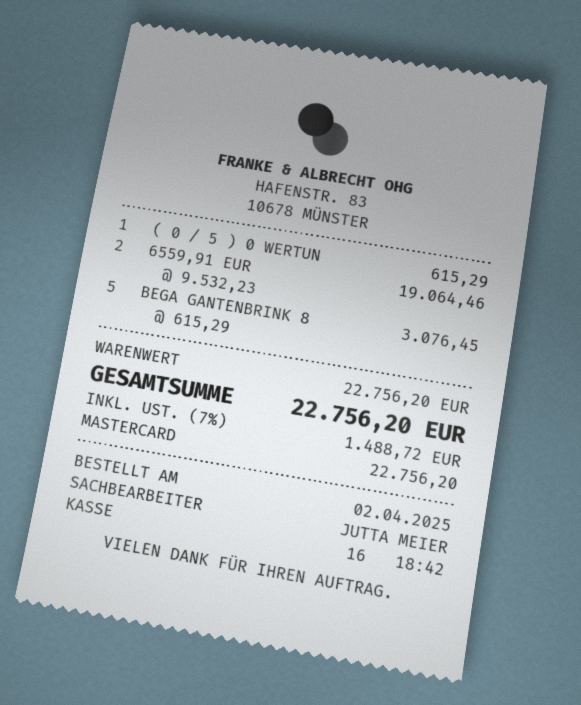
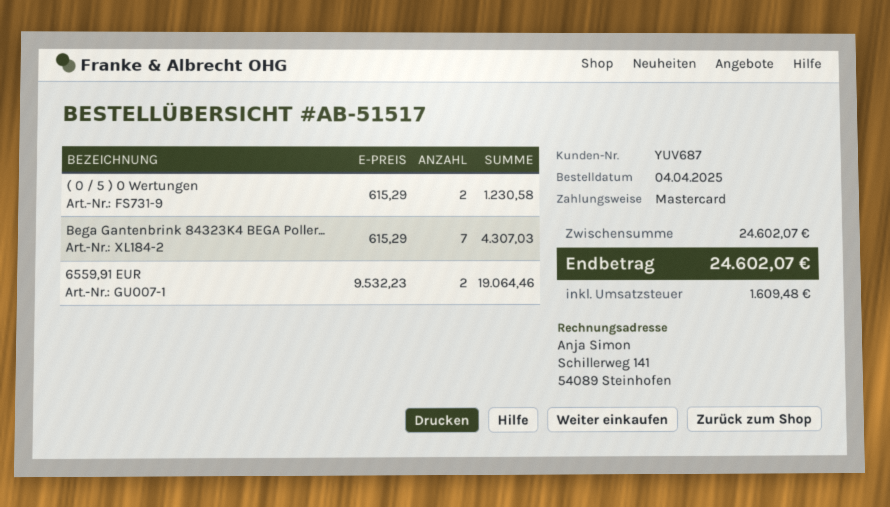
order date: 2025-04-02 -> 2025-04-04
( 0 / 5 ) 0 WERTUN: 1 x 615.29 = 615.29 -> 2 x 615.29 = 1230.58
BEGA GANTENBRINK 8: 5 x 615.29 = 3076.45 -> 7 x 615.29 = 4307.03
subtotal: 22756.20 -> 24602.07
tax: 1488.72 -> 1609.48
total: 22756.20 -> 24602.07

